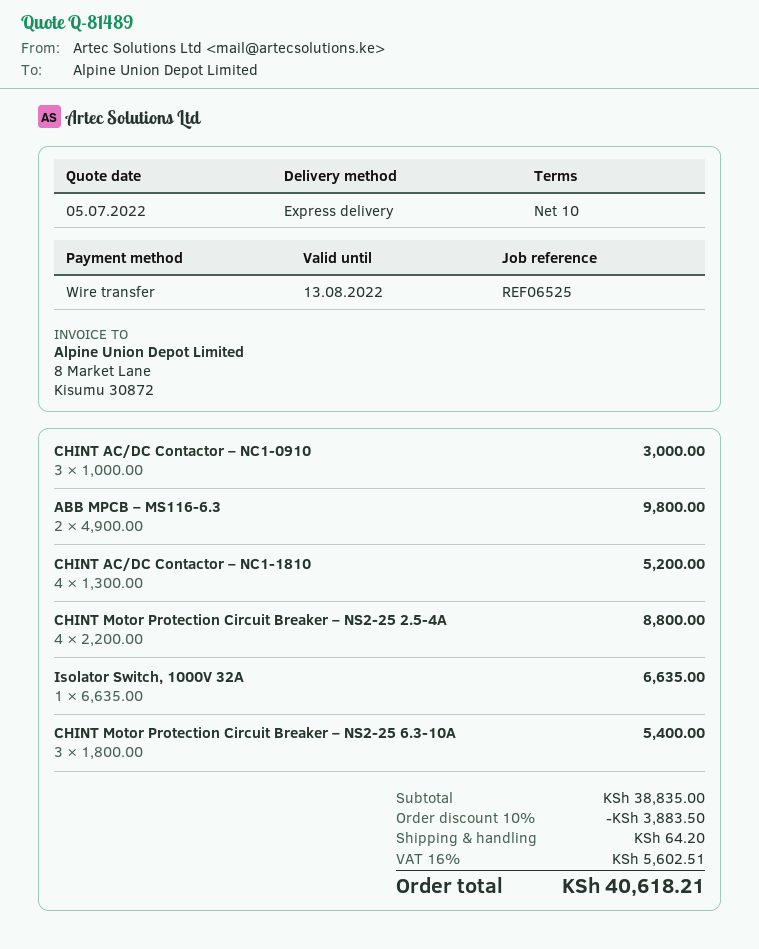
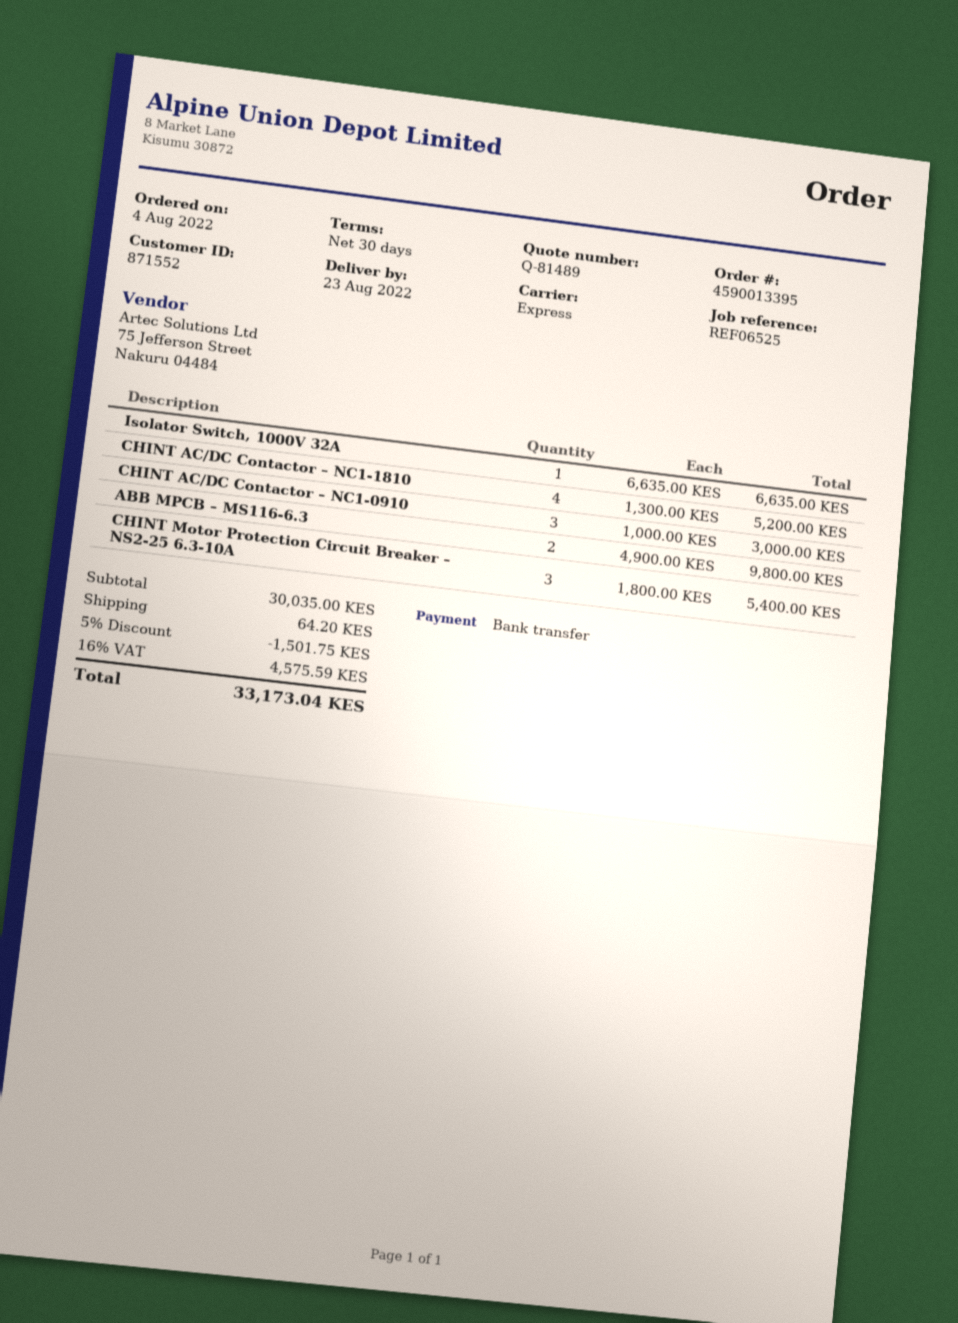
payment terms: 10 days -> 30 days
CHINT Motor Protection Circuit Breaker – NS2-25 2.5-4A: 4 x 2200.00 = 8800.00 -> none
subtotal: 38835.00 -> 30035.00
discount: 10% = 3883.50 -> 5% = 1501.75
tax: 16% = 5602.51 -> 16% = 4575.59
total: 40618.21 -> 33173.04

